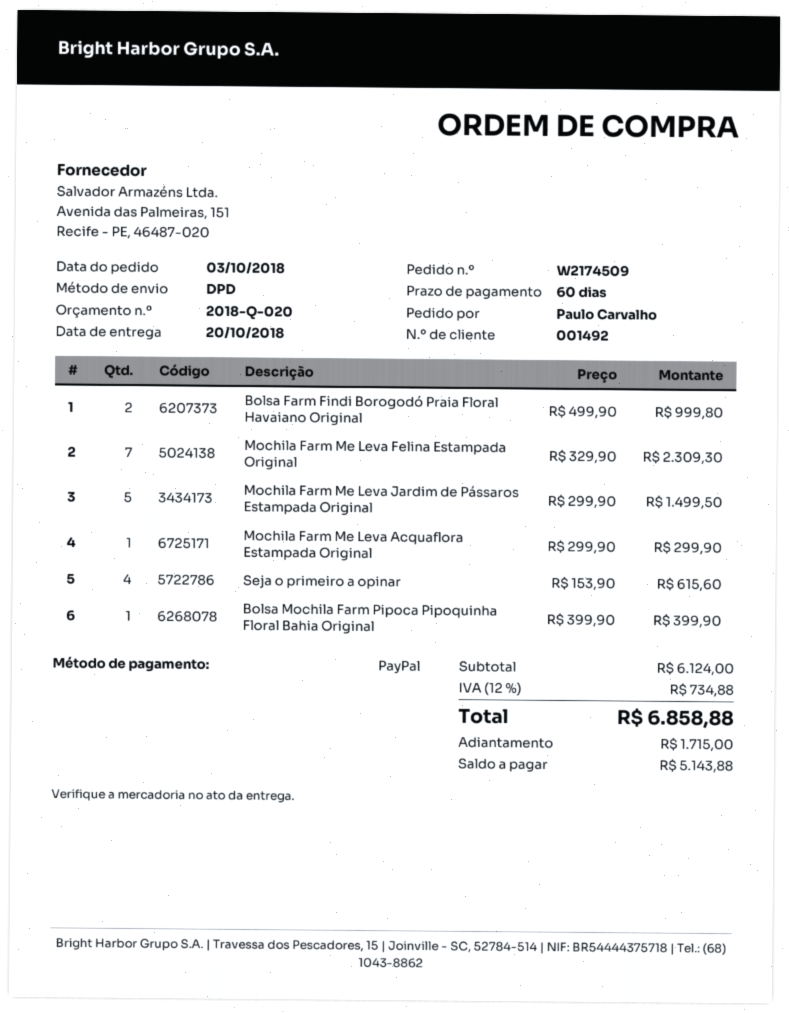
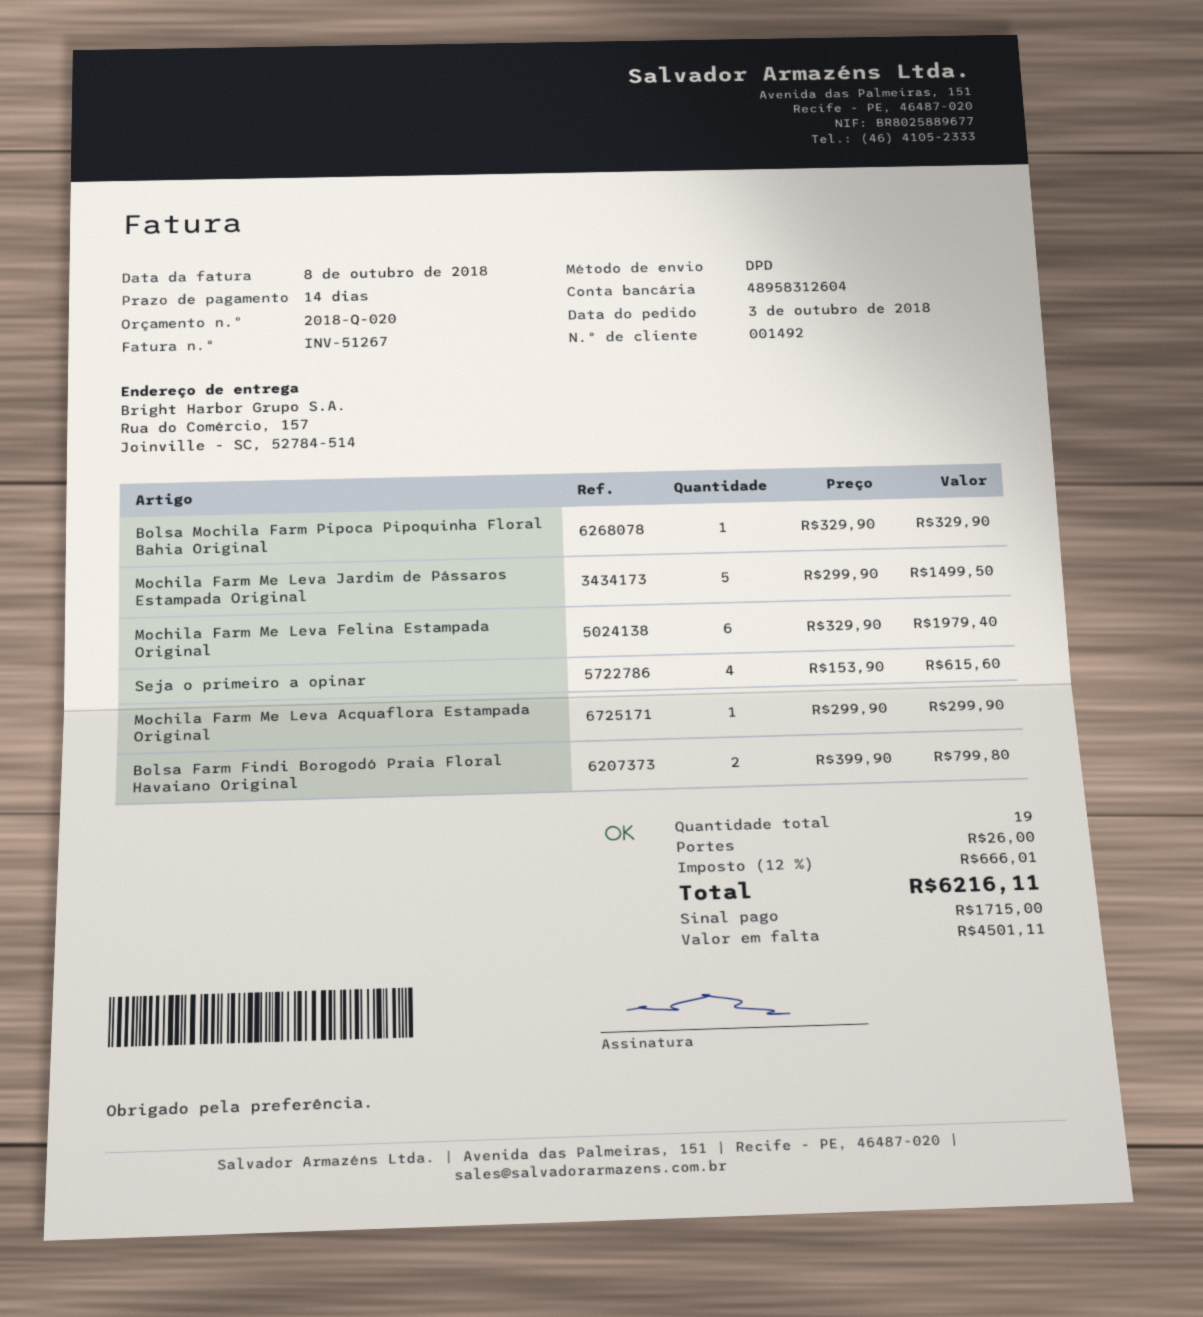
payment terms: 60 days -> 14 days
Bolsa Farm Findi Borogodó Praia Floral Havaiano Original: 2 x 499.90 = 999.80 -> 2 x 399.90 = 799.80
Mochila Farm Me Leva Felina Estampada Original: 7 x 329.90 = 2309.30 -> 6 x 329.90 = 1979.40
Bolsa Mochila Farm Pipoca Pipoquinha Floral Bahia Original: 1 x 399.90 = 399.90 -> 1 x 329.90 = 329.90
shipping: none -> 26.00
tax: 12% = 734.88 -> 12% = 666.01
total: 6858.88 -> 6216.11
balance: 5143.88 -> 4501.11

